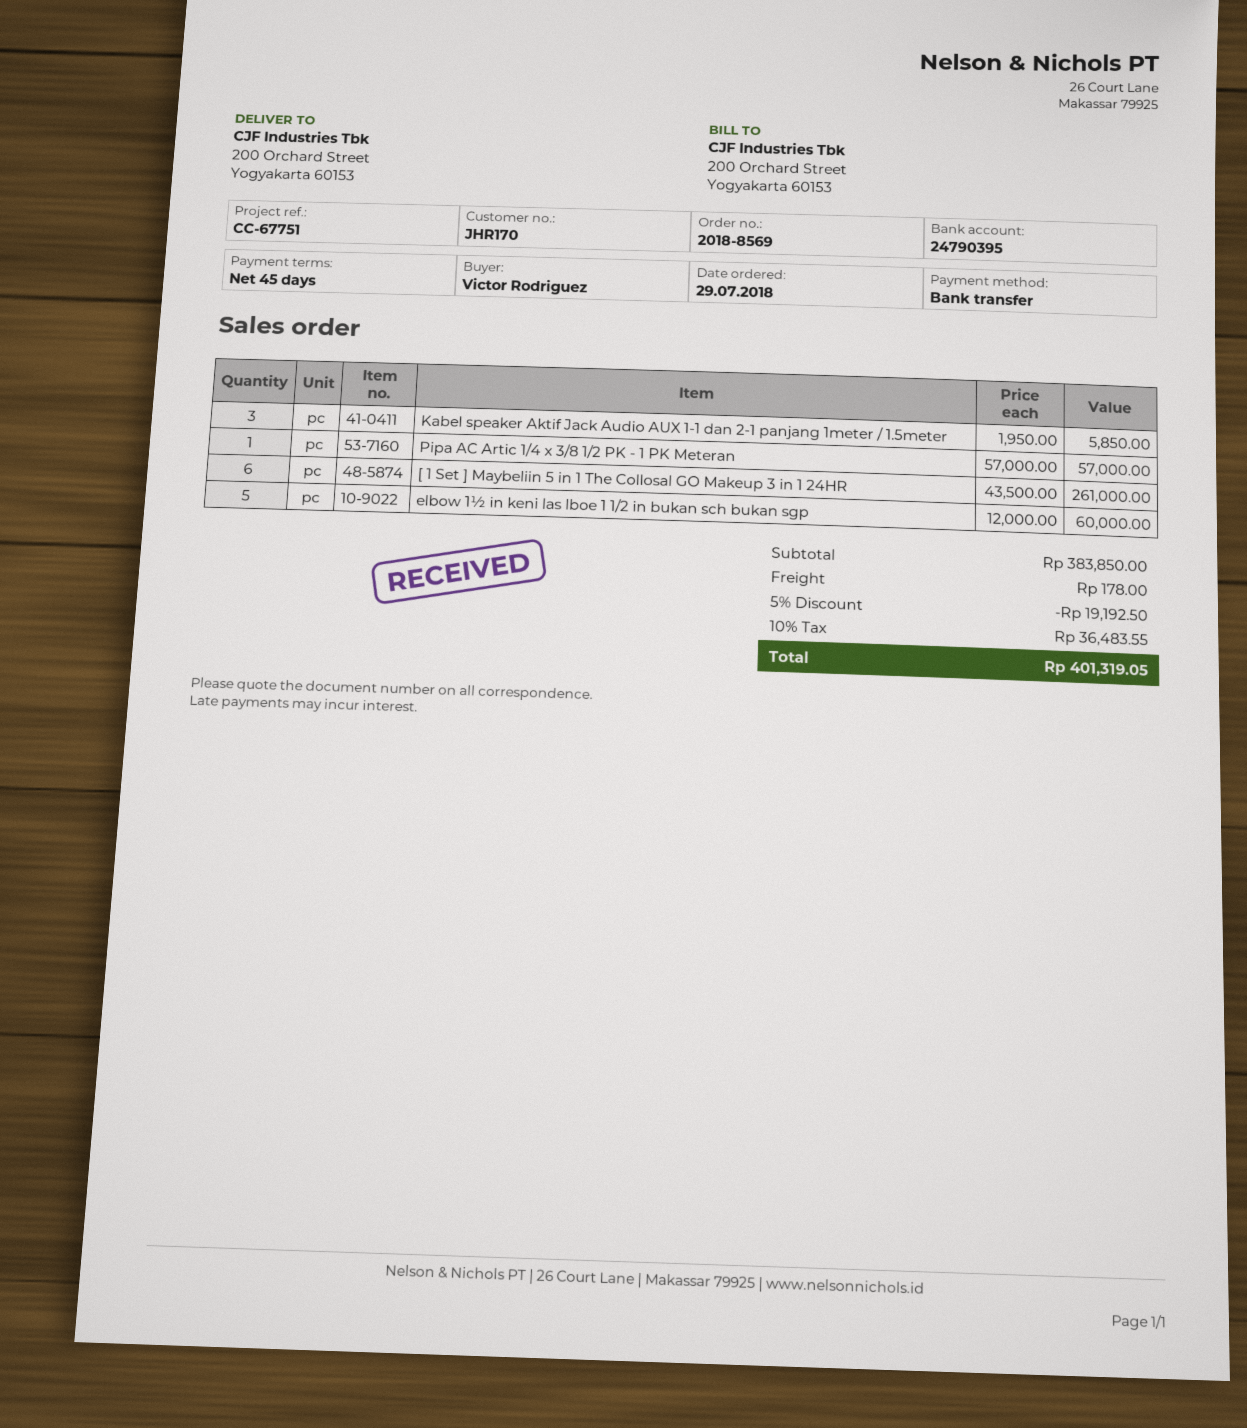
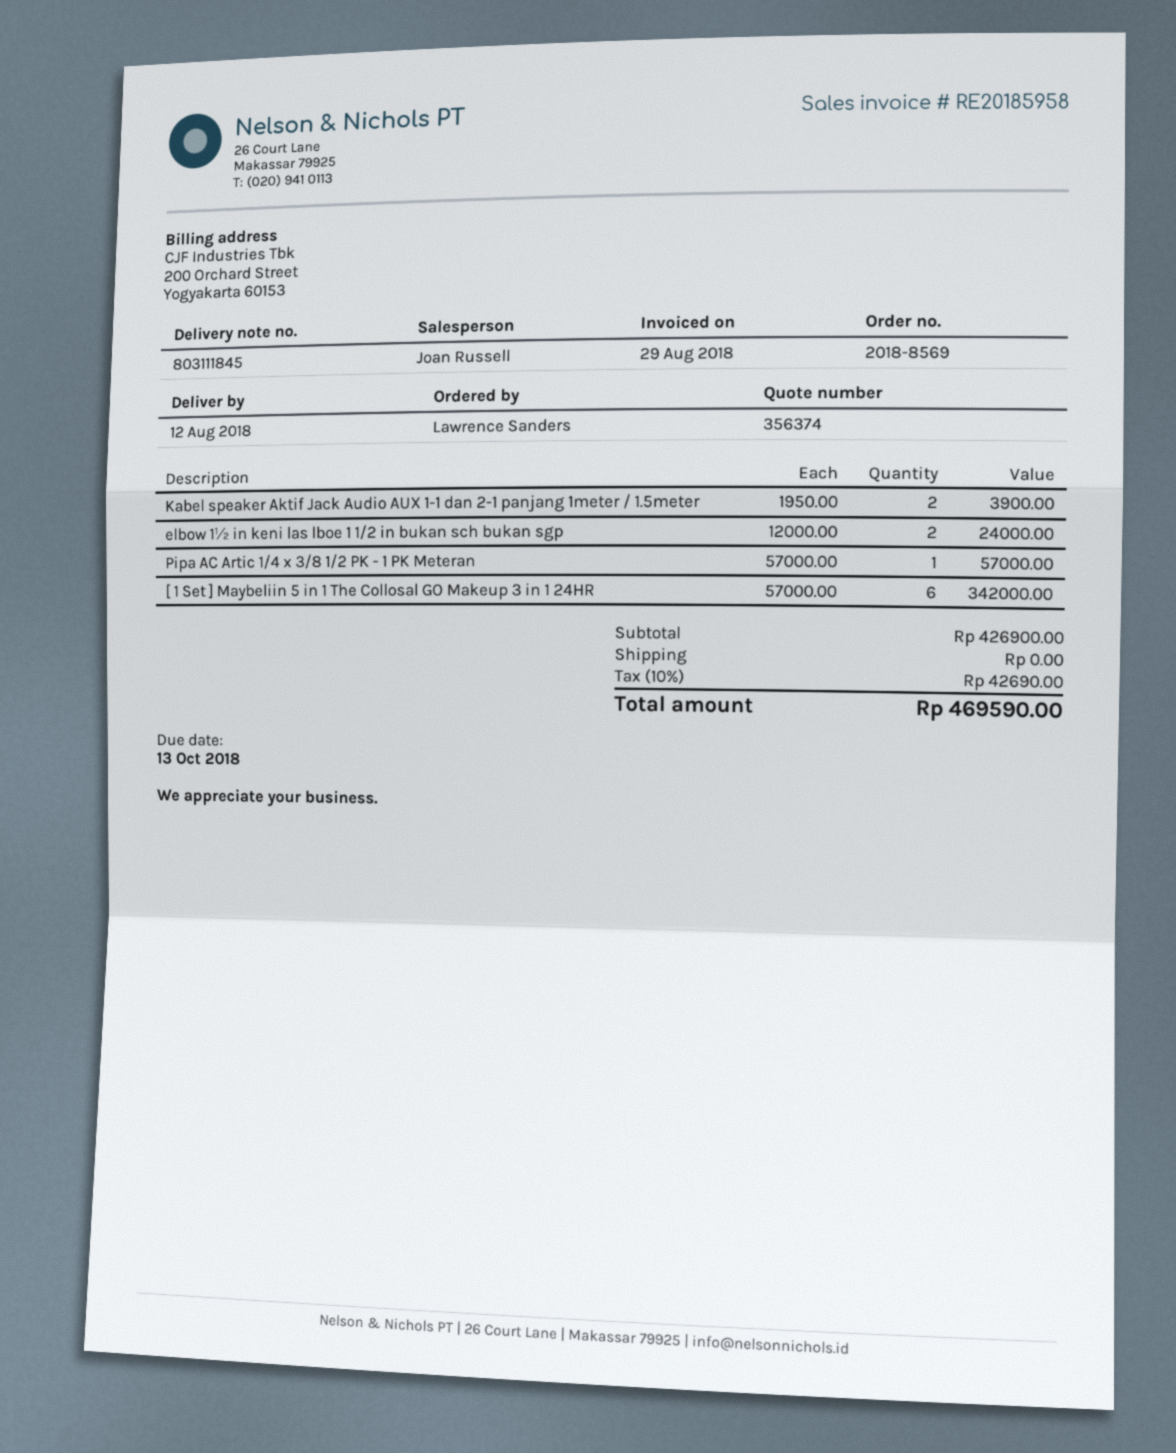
ordered by: Victor Rodriguez -> Lawrence Sanders
Kabel speaker Aktif Jack Audio AUX 1-1 dan 2-1 panjang 1meter / 1.5meter: 3 x 1950.00 = 5850.00 -> 2 x 1950.00 = 3900.00
[ 1 Set ] Maybeliin 5 in 1 The Collosal GO Makeup 3 in 1 24HR: 6 x 43500.00 = 261000.00 -> 6 x 57000.00 = 342000.00
elbow 1½ in keni las lboe 1 1/2 in bukan sch bukan sgp: 5 x 12000.00 = 60000.00 -> 2 x 12000.00 = 24000.00
subtotal: 383850.00 -> 426900.00
discount: 5% = 19192.50 -> none
shipping: 178.00 -> 0.00
tax: 10% = 36483.55 -> 10% = 42690.00
total: 401319.05 -> 469590.00

